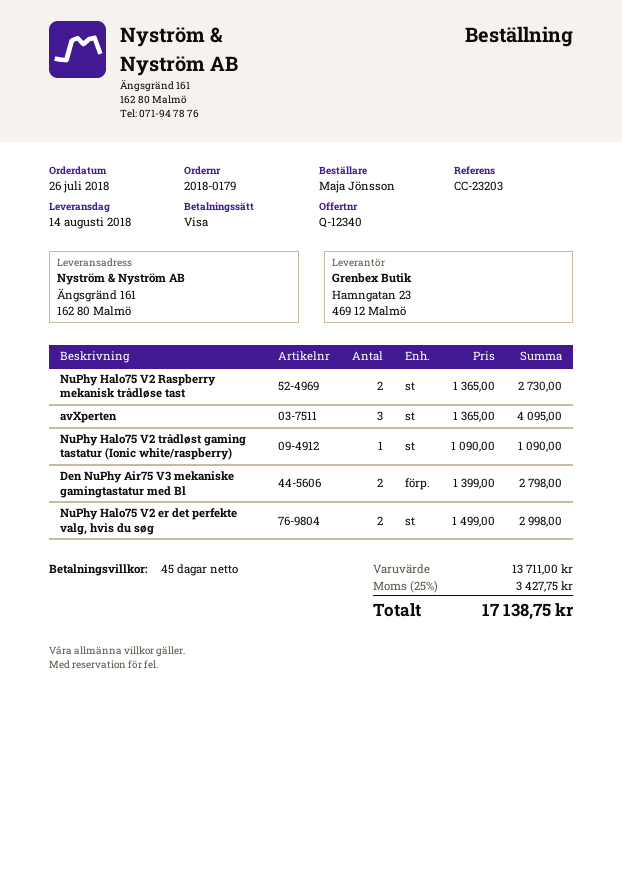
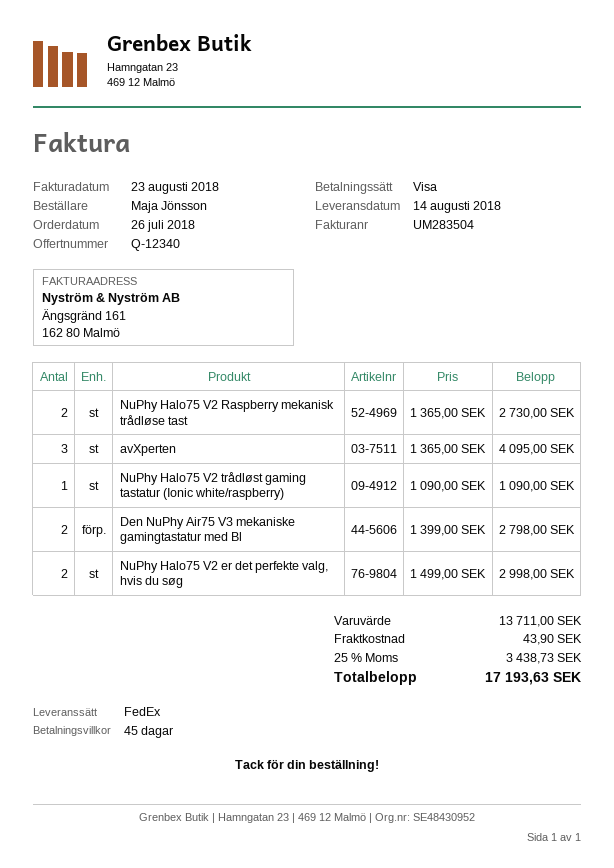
shipping: none -> 43.90
tax: 25% = 3427.75 -> 25% = 3438.73
total: 17138.75 -> 17193.63

